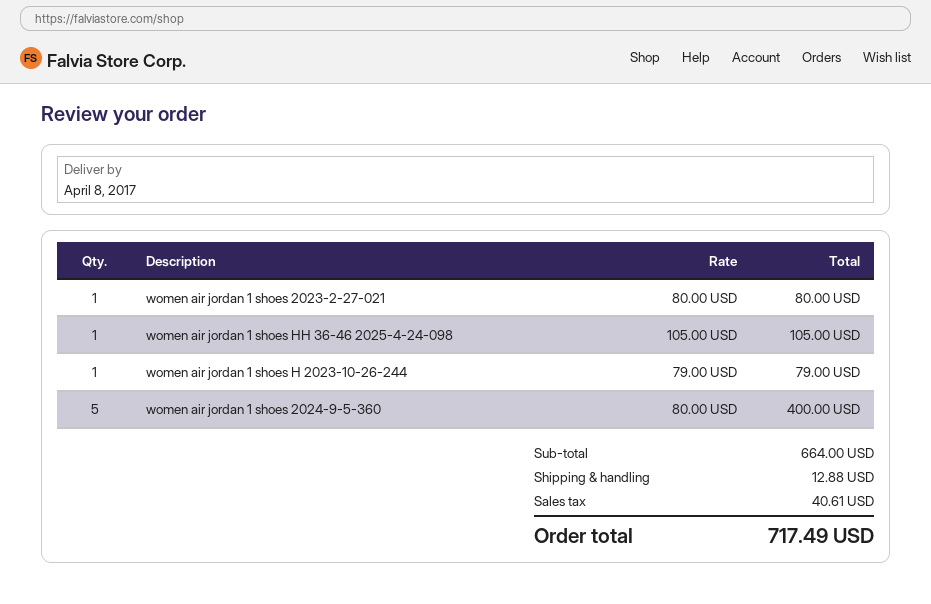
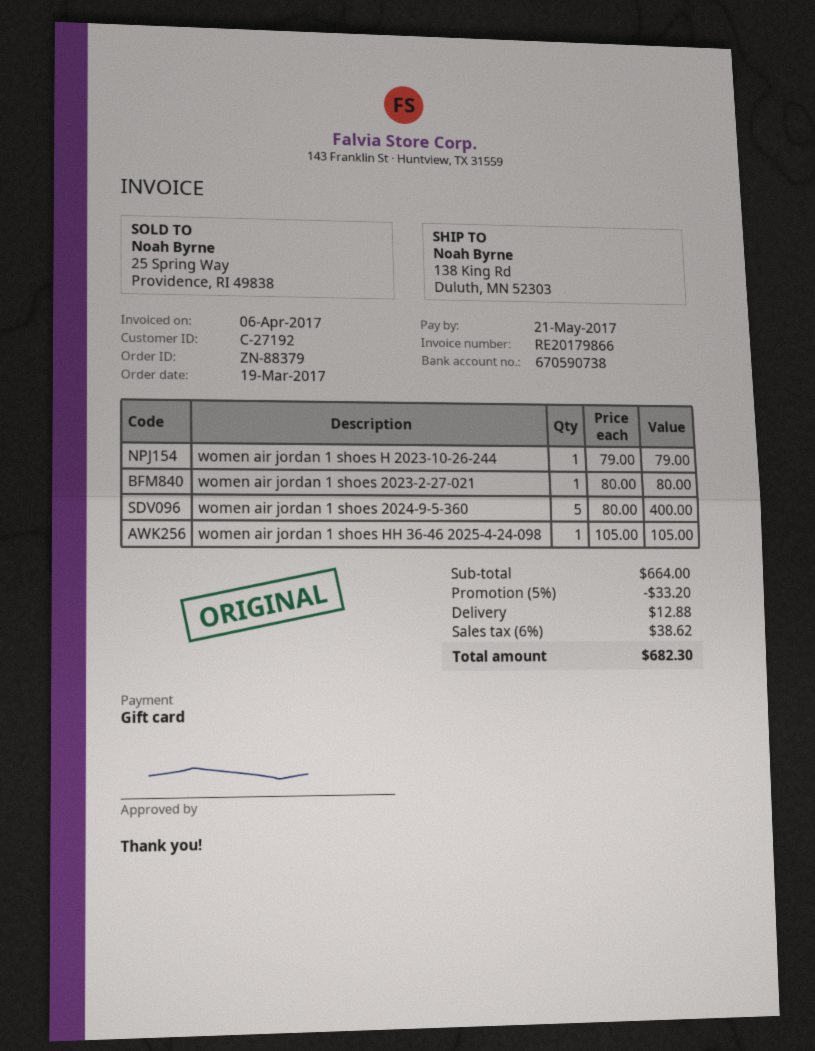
discount: none -> 5% = 33.20
tax: 40.61 -> 38.62
total: 717.49 -> 682.30

